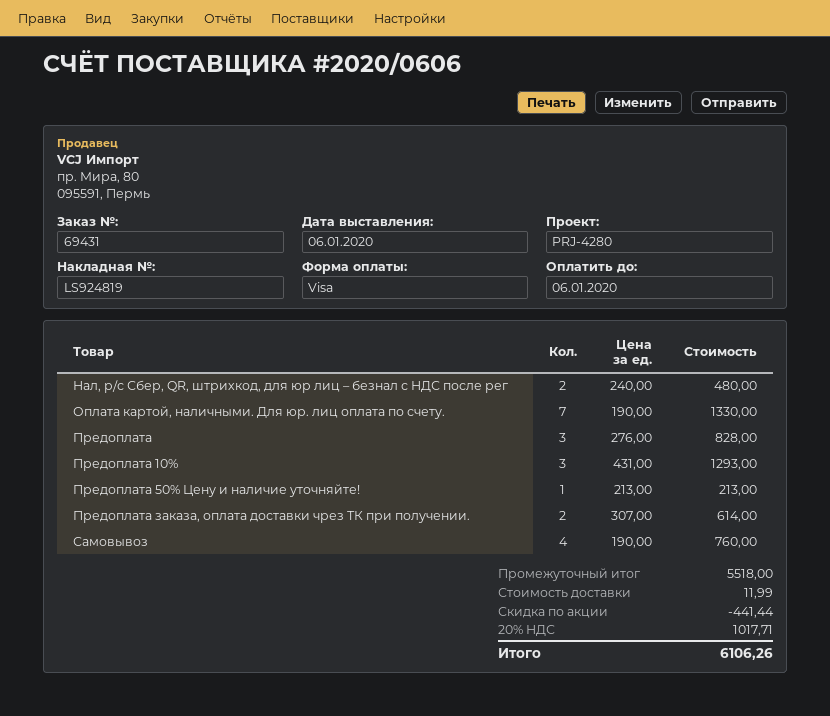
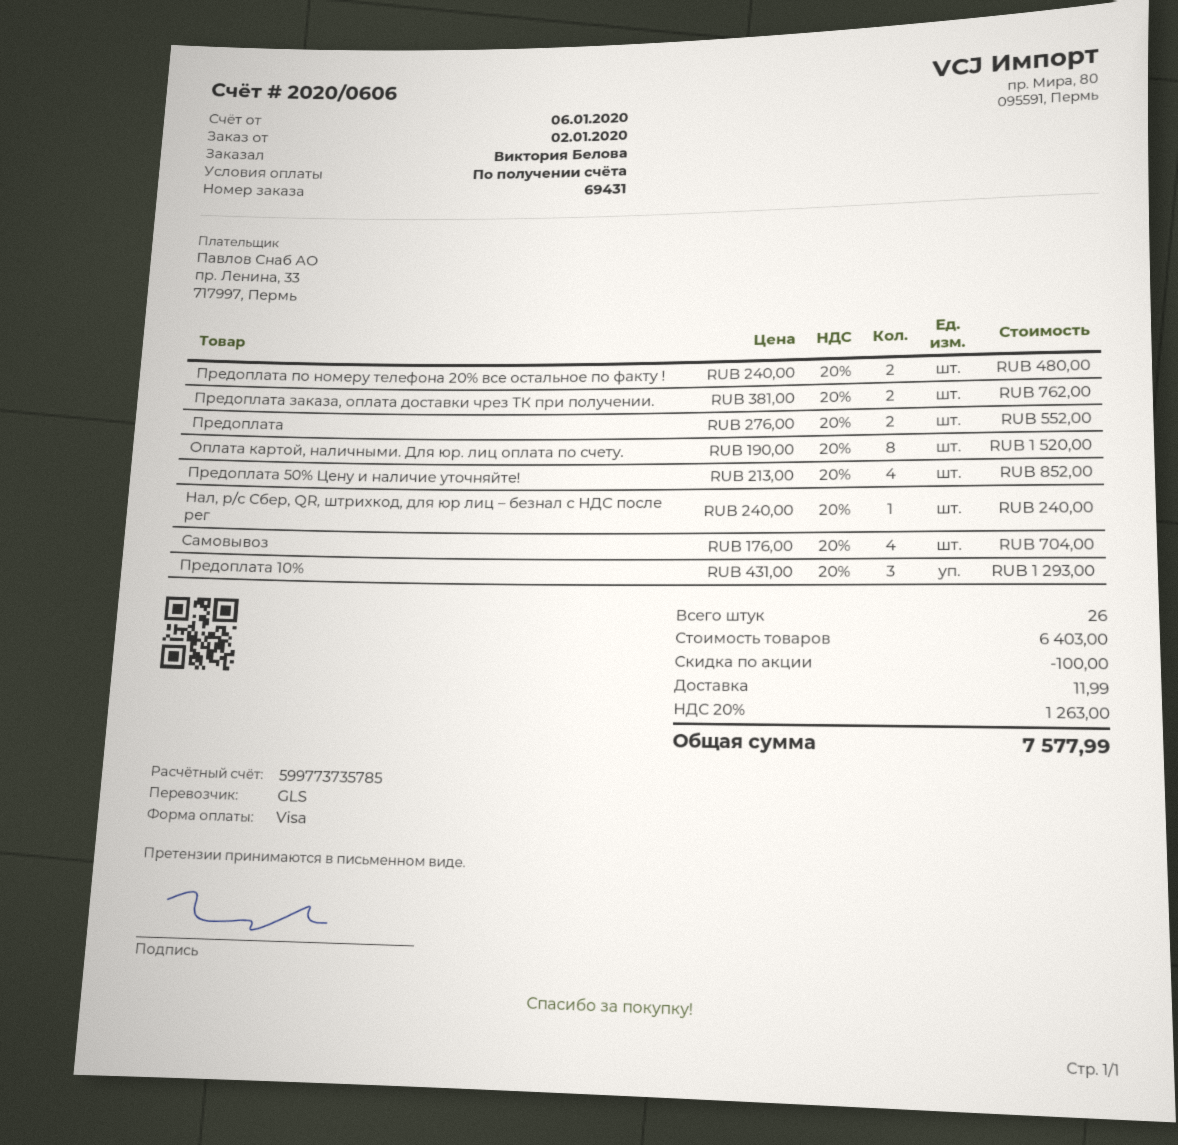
Нал, р/с Сбер, QR, штрихкод, для юр лиц – безнал с НДС после рег: 2 x 240.00 = 480.00 -> 1 x 240.00 = 240.00
Оплата картой, наличными. Для юр. лиц оплата по счету.: 7 x 190.00 = 1330.00 -> 8 x 190.00 = 1520.00
Предоплата: 3 x 276.00 = 828.00 -> 2 x 276.00 = 552.00
Предоплата 50% Цену и наличие уточняйте!: 1 x 213.00 = 213.00 -> 4 x 213.00 = 852.00
Предоплата заказа, оплата доставки чрез ТК при получении.: 2 x 307.00 = 614.00 -> 2 x 381.00 = 762.00
Самовывоз: 4 x 190.00 = 760.00 -> 4 x 176.00 = 704.00
Предоплата по номеру телефона 20% все остальное по факту !: none -> 2 x 240.00 = 480.00
subtotal: 5518.00 -> 6403.00
discount: 441.44 -> 100.00
tax: 20% = 1017.71 -> 20% = 1263.00
total: 6106.26 -> 7577.99

